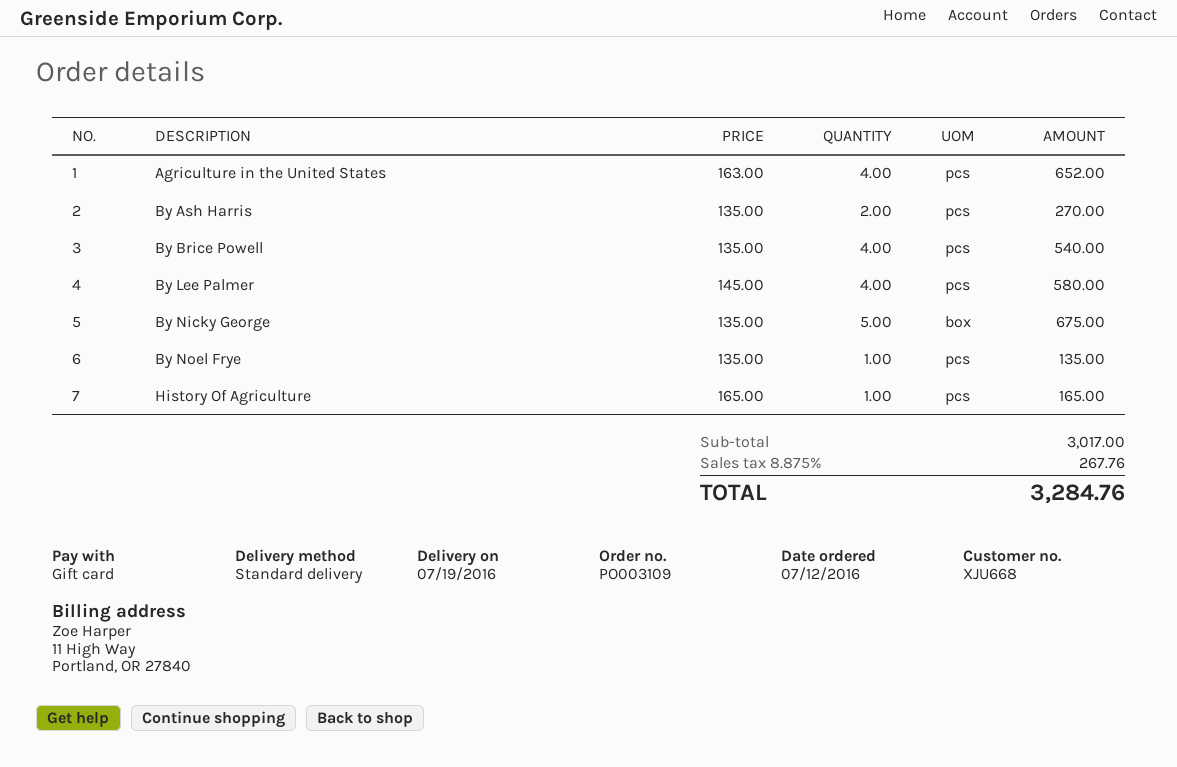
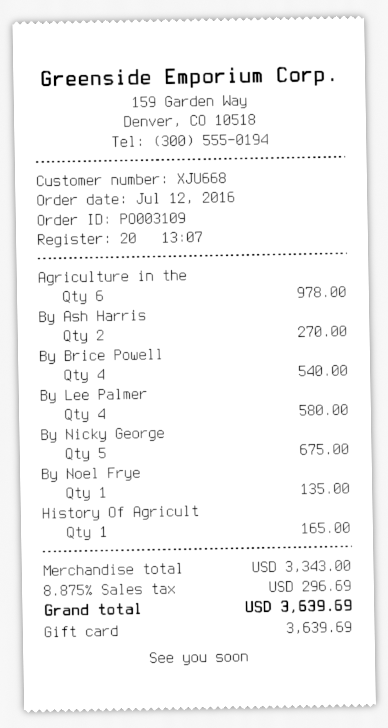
Agriculture in the United States: 4 for 652.00 -> 6 for 978.00
subtotal: 3017.00 -> 3343.00
tax: 8.875% = 267.76 -> 8.875% = 296.69
total: 3284.76 -> 3639.69

